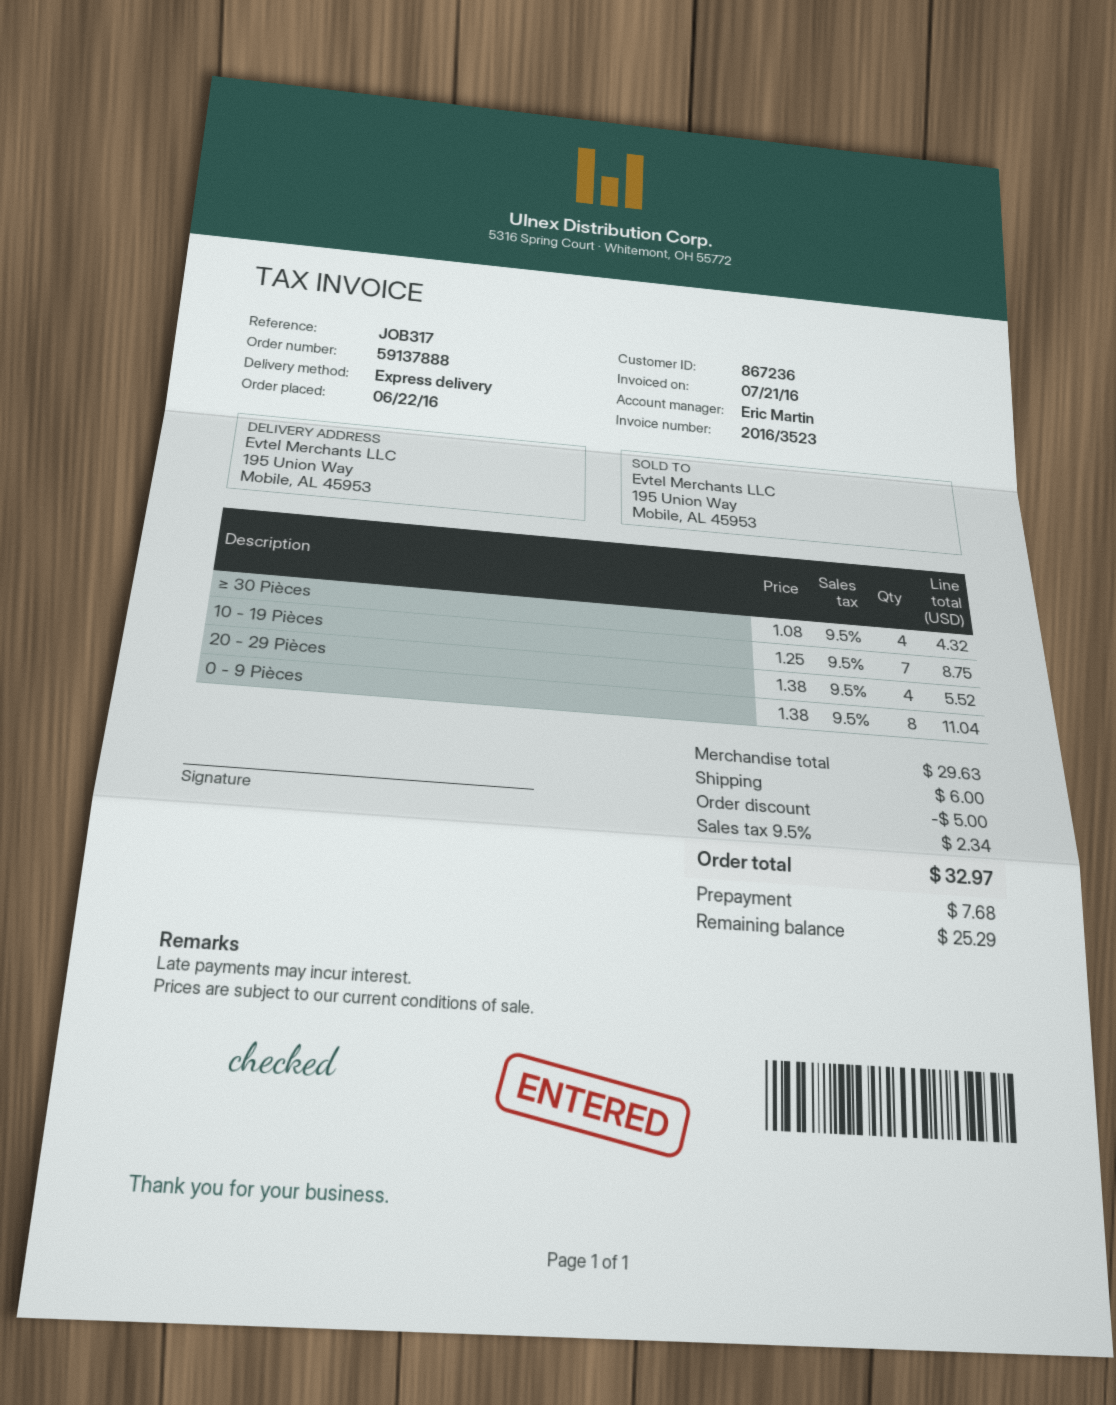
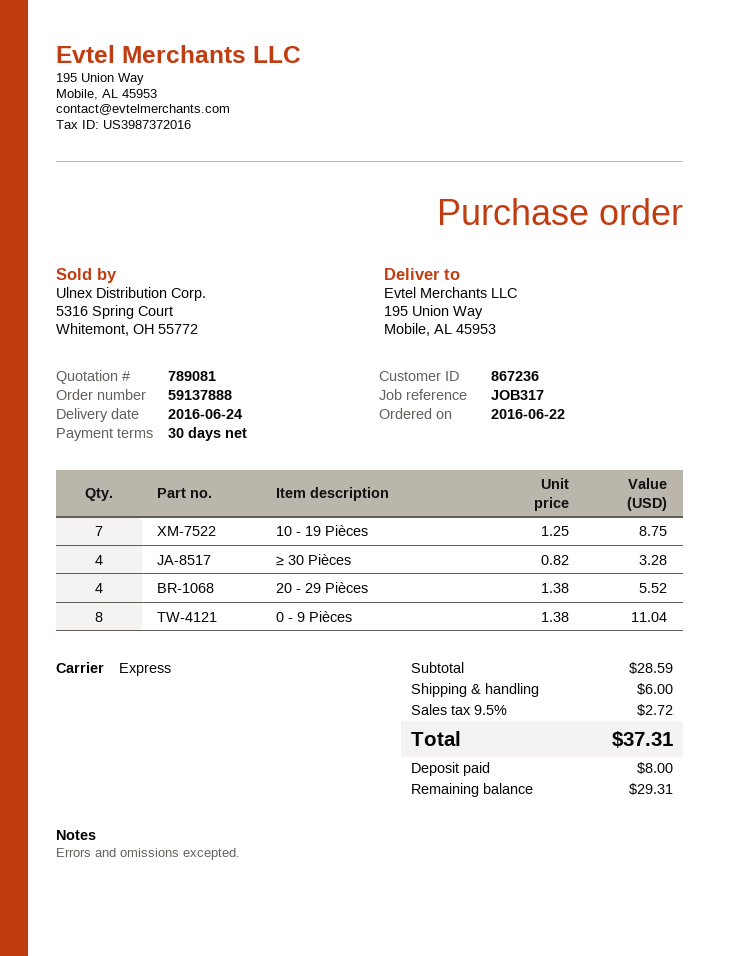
≥ 30 Pièces: 4 x 1.08 = 4.32 -> 4 x 0.82 = 3.28
subtotal: 29.63 -> 28.59
discount: 5.00 -> none
tax: 9.5% = 2.34 -> 9.5% = 2.72
total: 32.97 -> 37.31
deposit: 7.68 -> 8.00
balance: 25.29 -> 29.31

